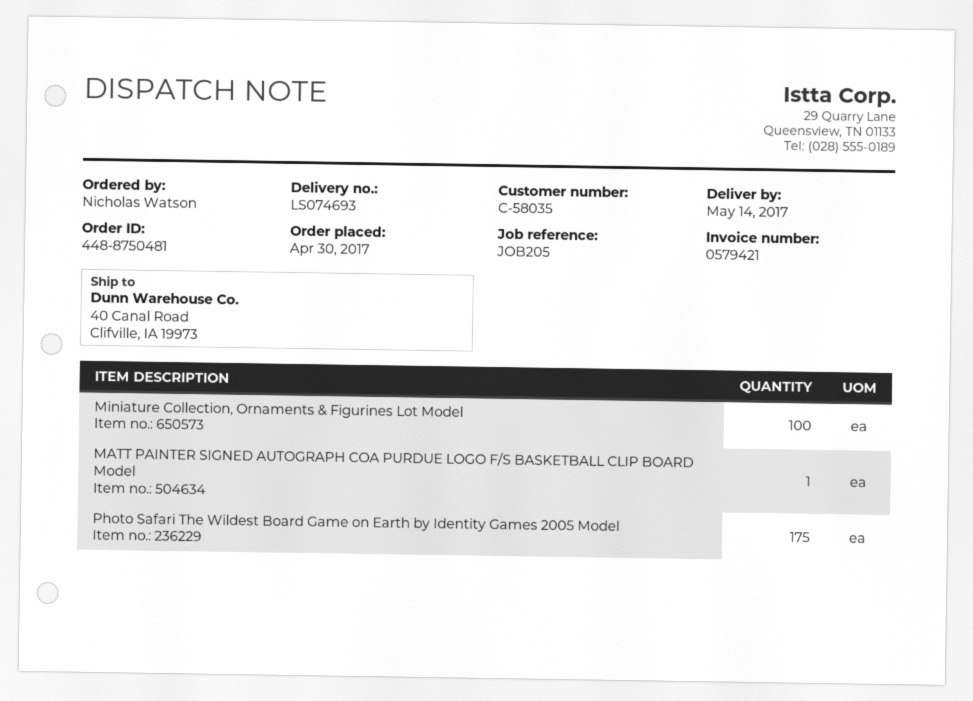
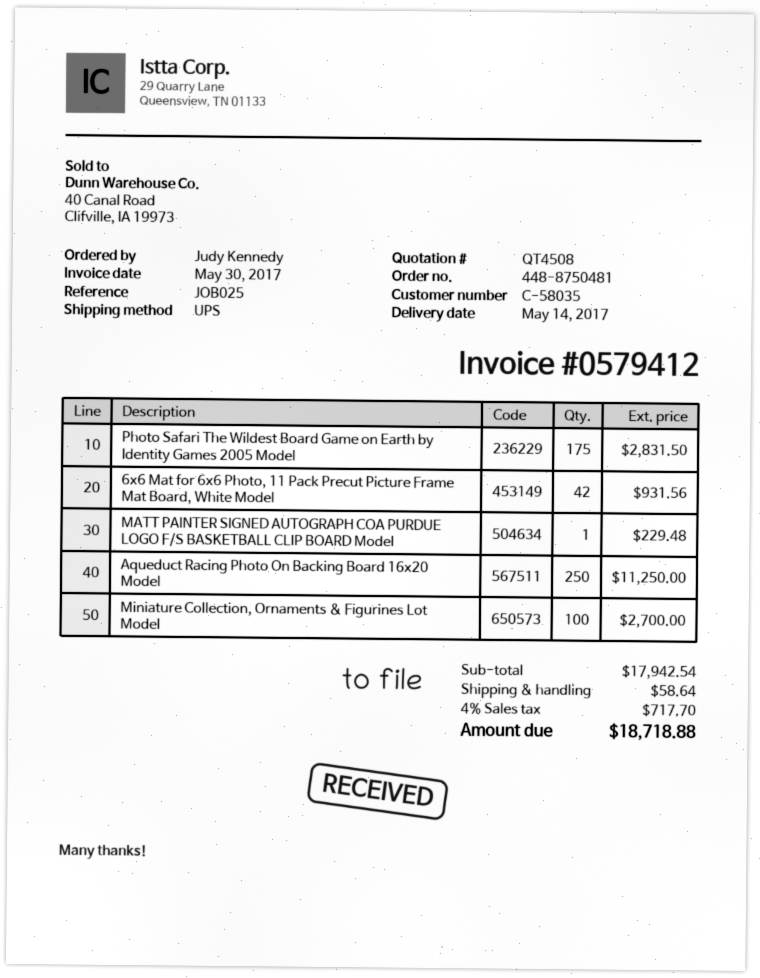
invoice number: 0579421 -> 0579412
reference: JOB205 -> JOB025
ordered by: Nicholas Watson -> Judy Kennedy
6x6 Mat for 6x6 Photo, 11 Pack Precut Picture Frame Mat Board, White Model: none -> 42
Aqueduct Racing Photo On Backing Board 16x20 Model: none -> 250

